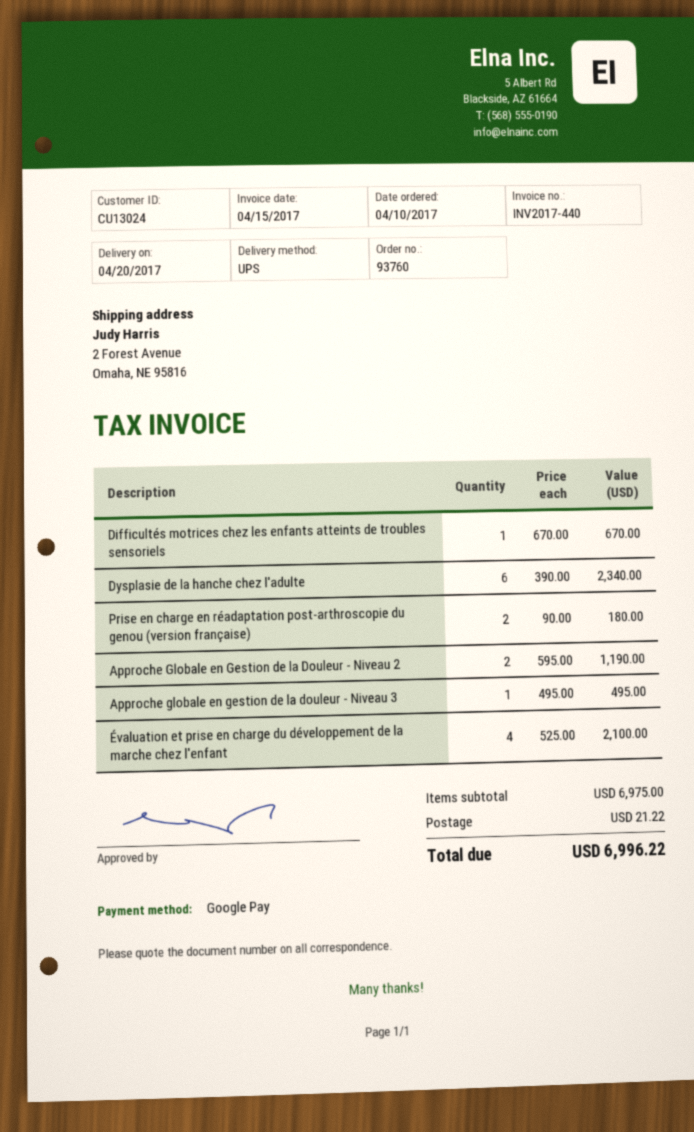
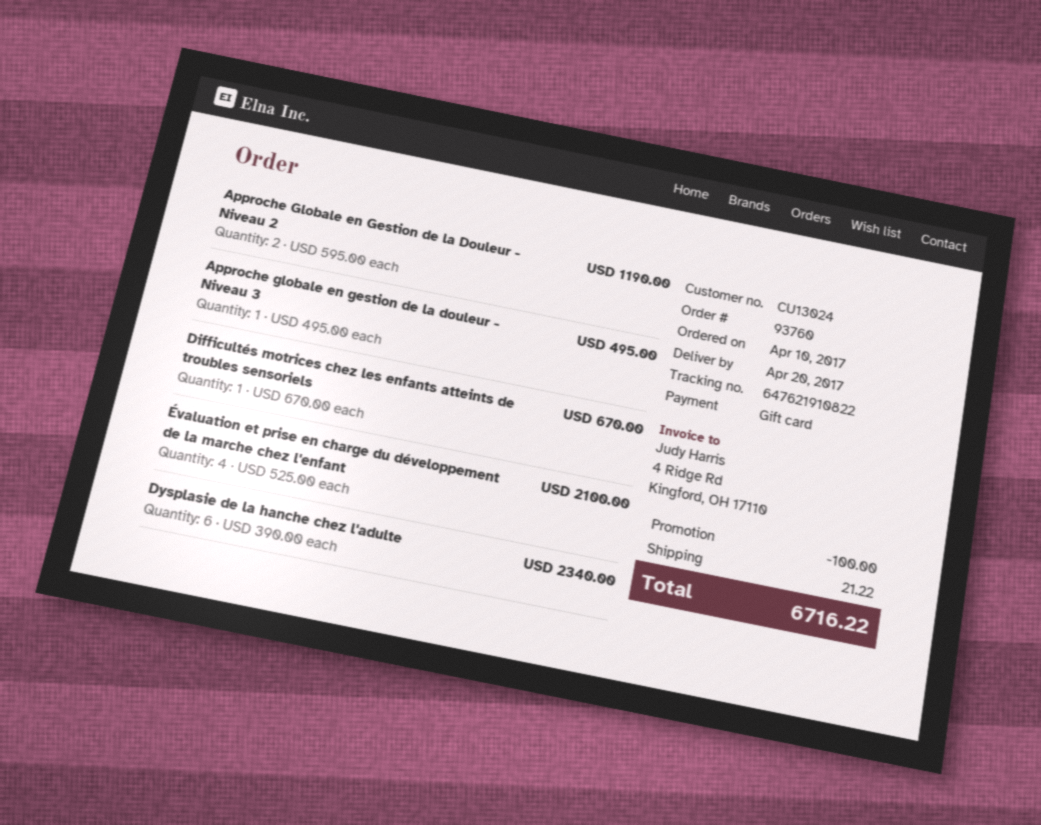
payment method: Google Pay -> gift card
Prise en charge en réadaptation post-arthroscopie du genou (version française): 2 x 90.00 = 180.00 -> none
discount: none -> 100.00
total: 6996.22 -> 6716.22

